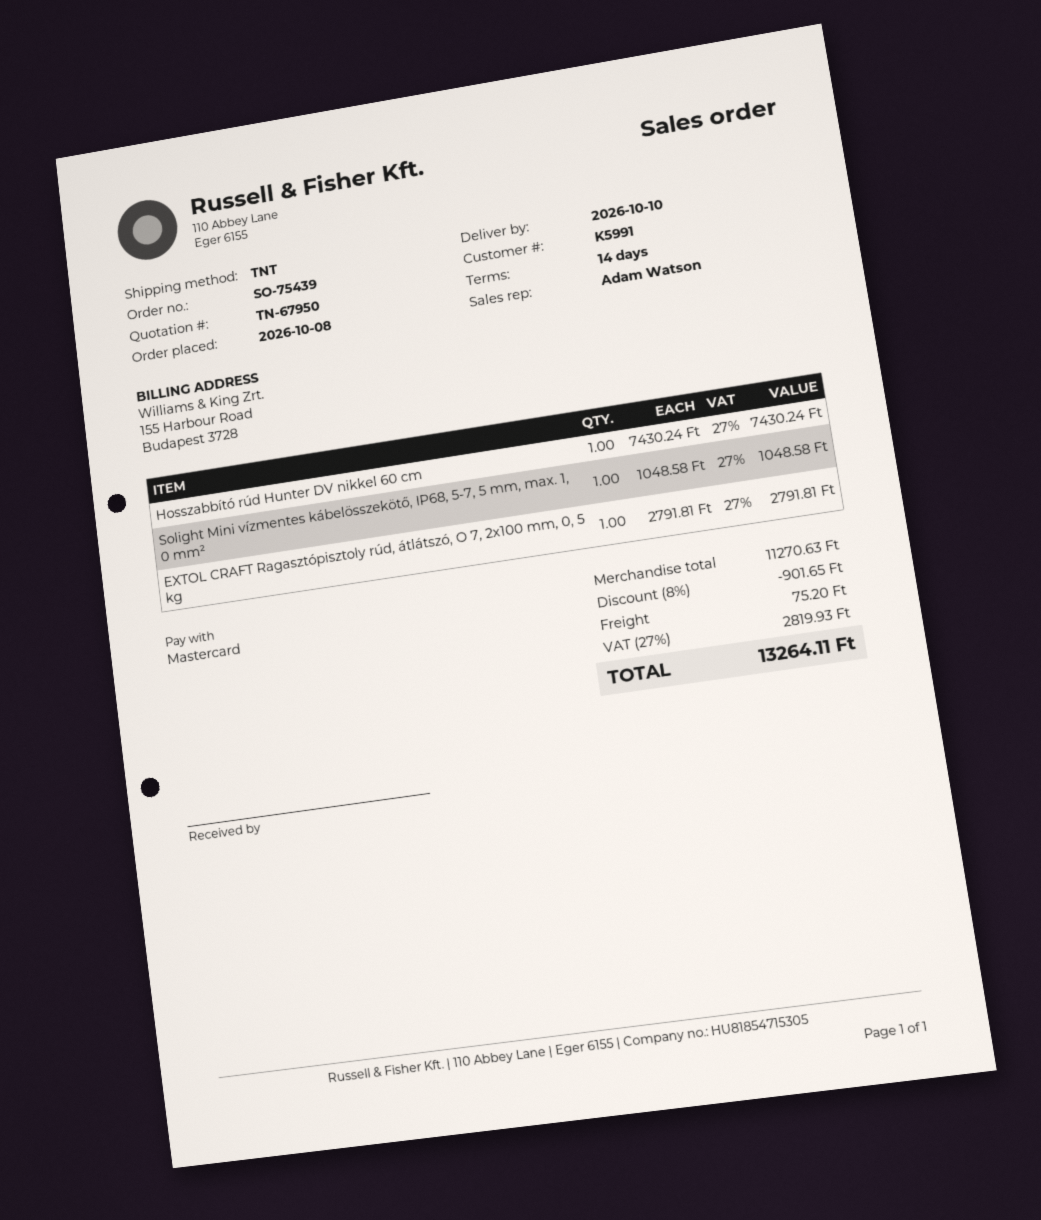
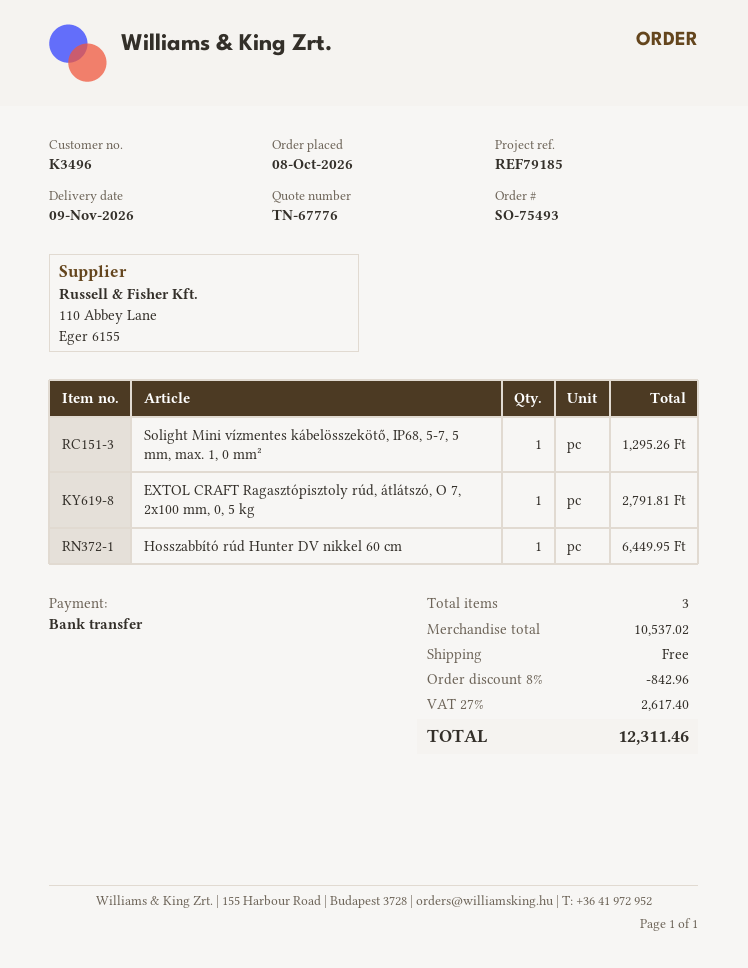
quote number: TN-67950 -> TN-67776
order number: SO-75439 -> SO-75493
delivery date: 2026-10-10 -> 2026-11-09
customer number: K5991 -> K3496
payment method: Mastercard -> bank transfer
Hosszabbító rúd Hunter DV nikkel 60 cm: 1 for 7430.24 -> 1 for 6449.95
Solight Mini vízmentes kábelösszekötő, IP68, 5-7, 5 mm, max. 1, 0 mm²: 1 for 1048.58 -> 1 for 1295.26
subtotal: 11270.63 -> 10537.02
discount: 8% = 901.65 -> 8% = 842.96
shipping: 75.20 -> 0.00
tax: 27% = 2819.93 -> 27% = 2617.40
total: 13264.11 -> 12311.46

